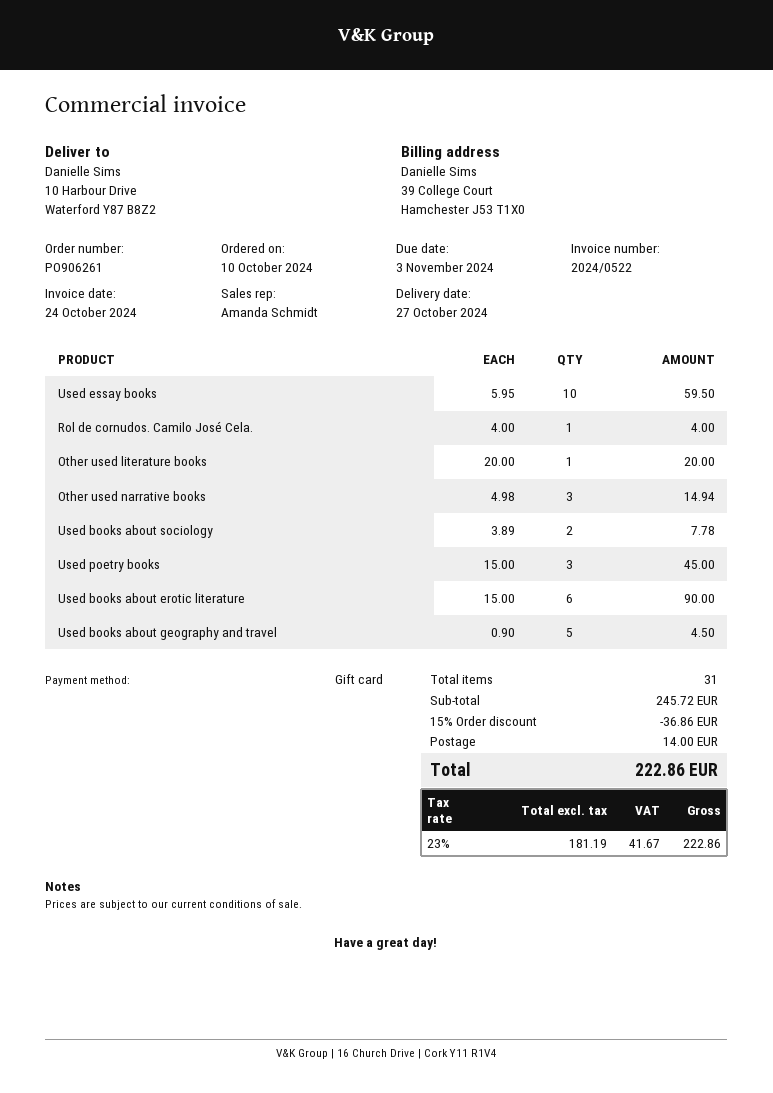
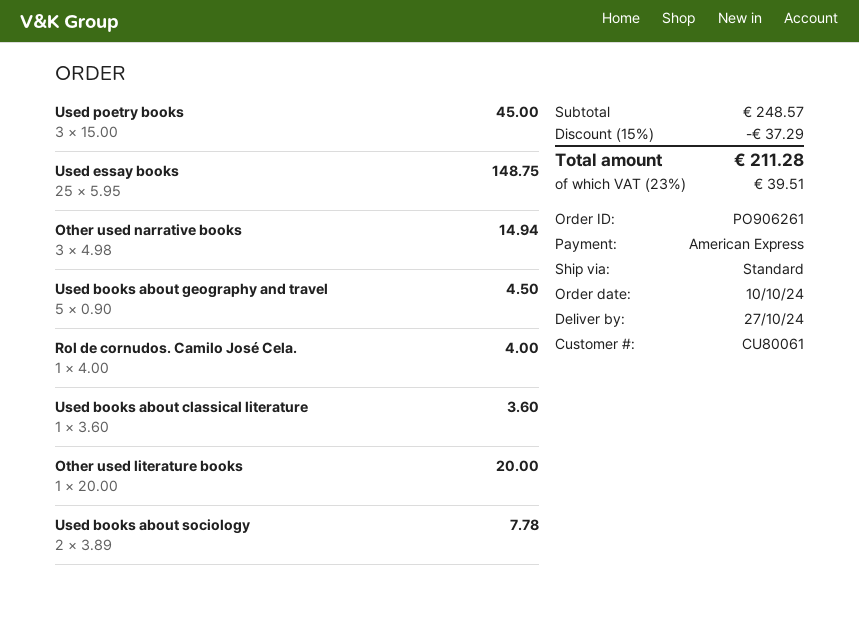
payment method: gift card -> American Express
Used essay books: 10 x 5.95 = 59.50 -> 25 x 5.95 = 148.75
Used books about erotic literature: 6 x 15.00 = 90.00 -> none
Used books about classical literature: none -> 1 x 3.60 = 3.60
subtotal: 245.72 -> 248.57
discount: 15% = 36.86 -> 15% = 37.29
shipping: 14.00 -> none
tax: 23% = 41.67 -> 23% = 39.51
total: 222.86 -> 211.28

